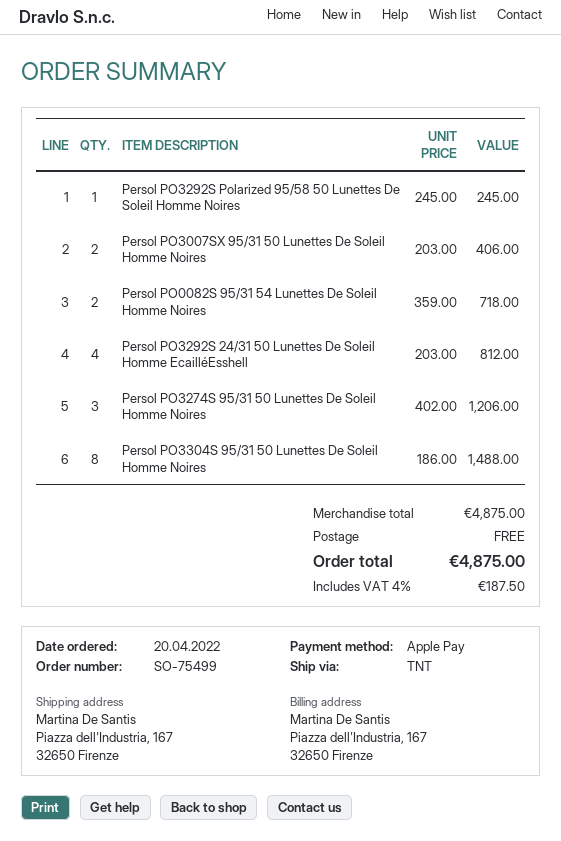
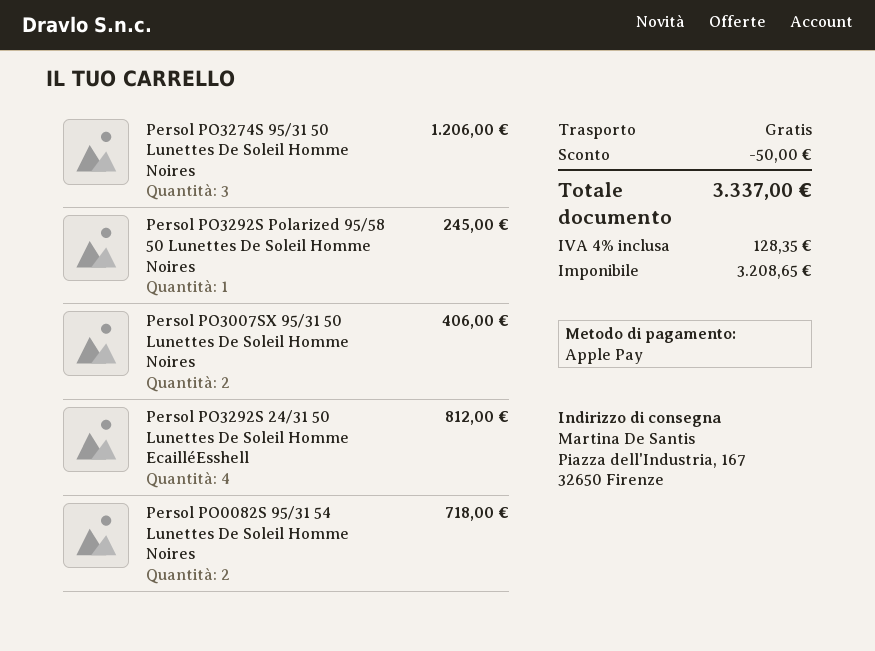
Persol PO3304S 95/31 50 Lunettes De Soleil Homme Noires: 8 for 1488.00 -> none
discount: none -> 50.00
tax: 4% = 187.50 -> 4% = 128.35
total: 4875.00 -> 3337.00

